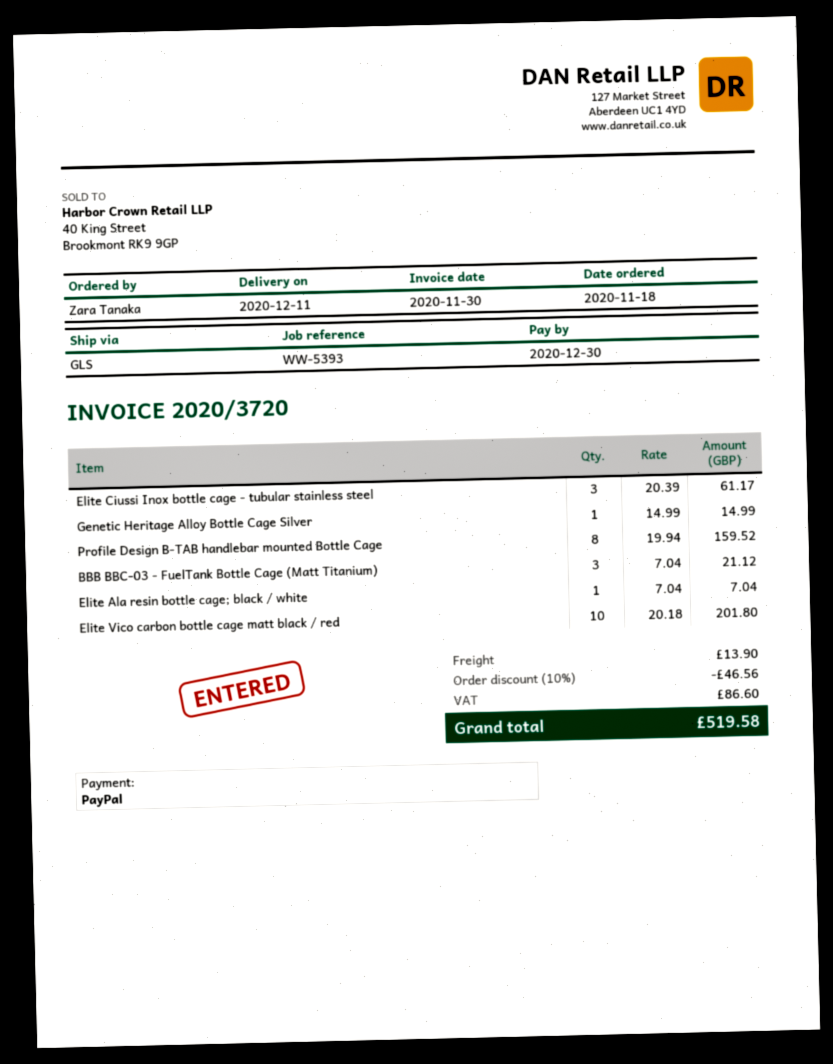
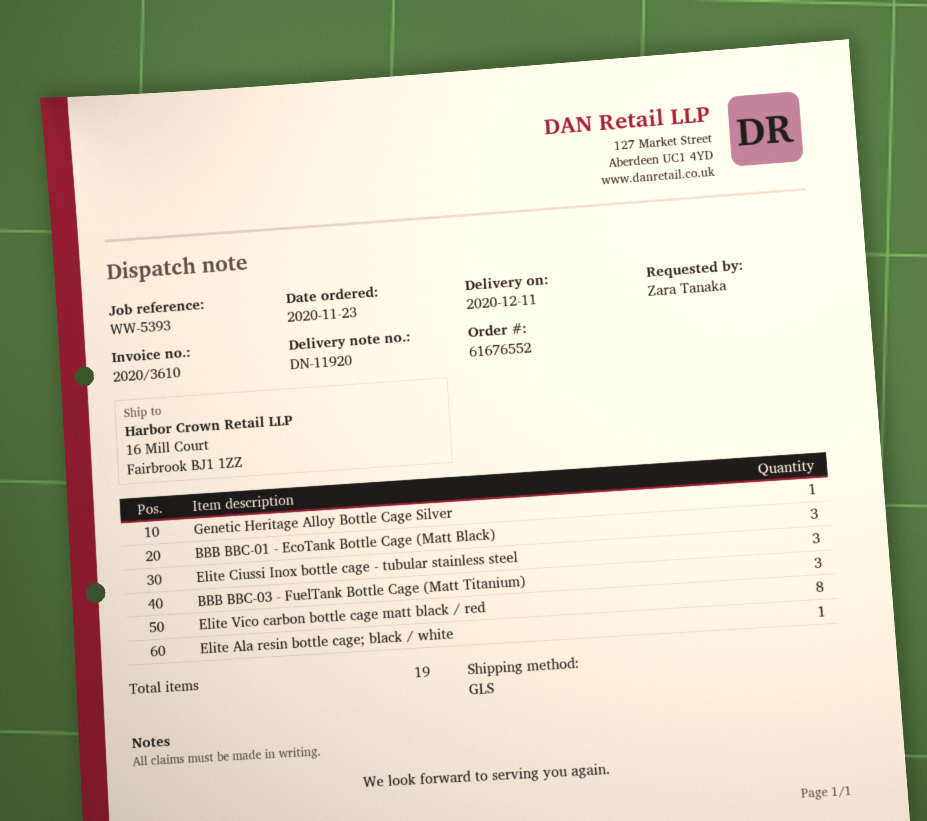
order date: 2020-11-18 -> 2020-11-23
invoice number: 2020/3720 -> 2020/3610
Profile Design B-TAB handlebar mounted Bottle Cage: 8 -> none
Elite Vico carbon bottle cage matt black / red: 10 -> 8
BBB BBC-01 - EcoTank Bottle Cage (Matt Black): none -> 3

